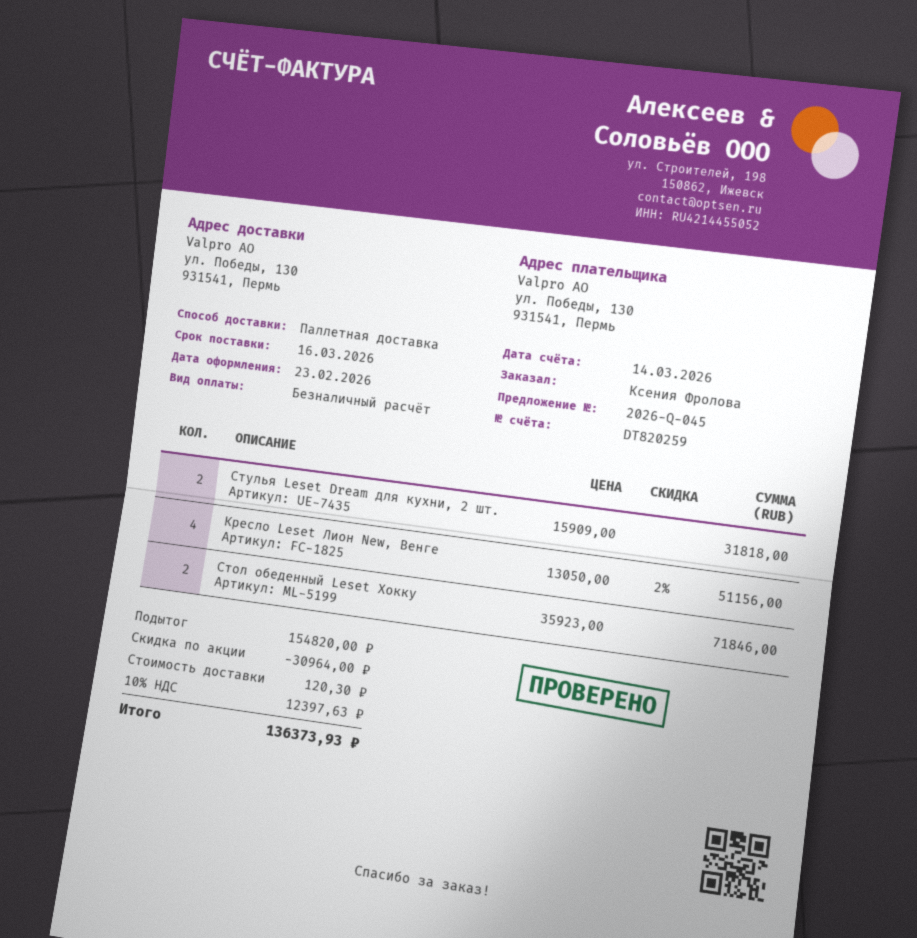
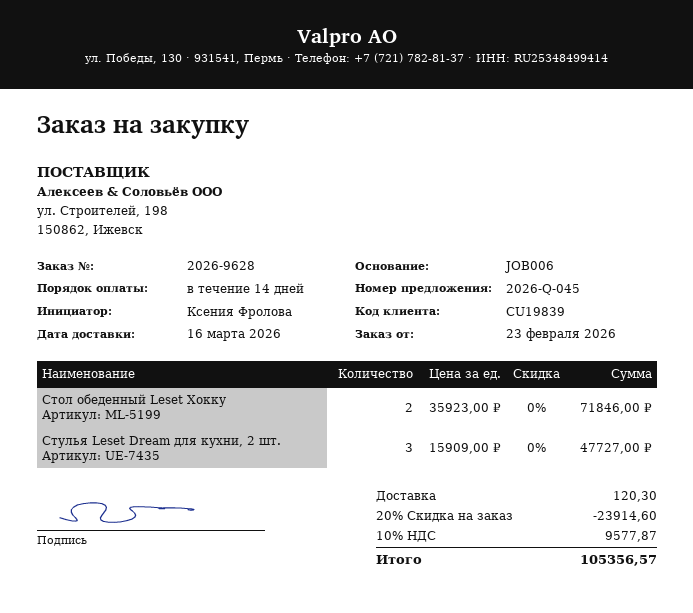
Стулья Leset Dream для кухни, 2 шт.: 2 x 15909.00 = 31818.00 -> 3 x 15909.00 = 47727.00
Кресло Leset Лион New, Венге: 4 x 13050.00 - 2% = 51156.00 -> none
discount: 30964.00 -> 23914.60
tax: 10% = 12397.63 -> 10% = 9577.87
total: 136373.93 -> 105356.57

